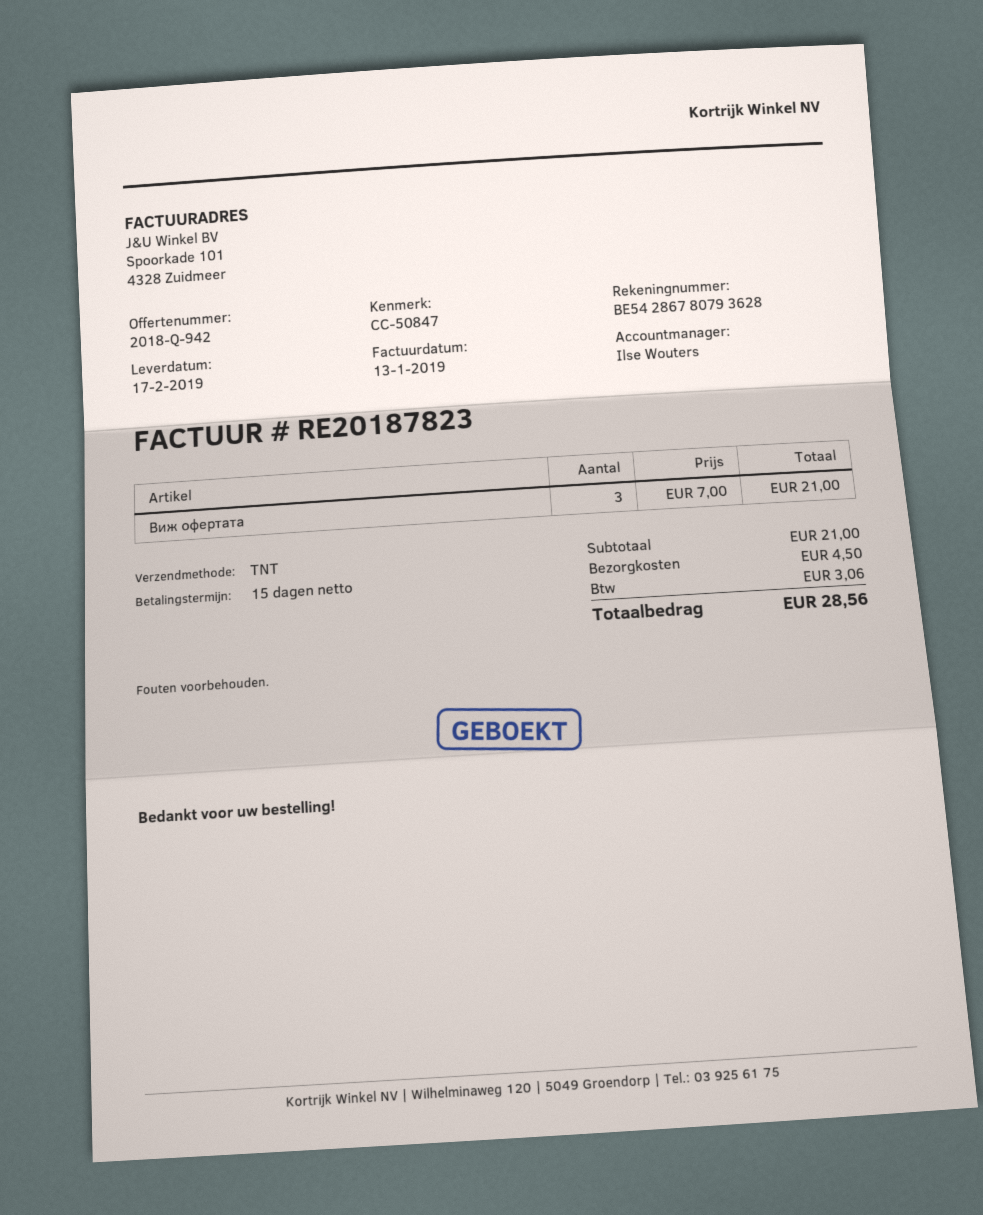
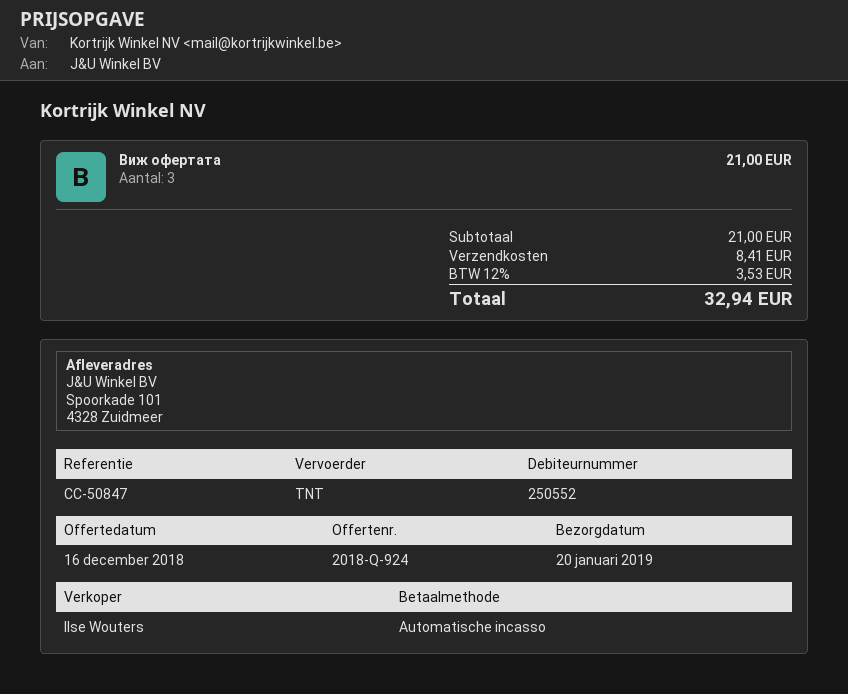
quote number: 2018-Q-942 -> 2018-Q-924
delivery date: 2019-02-17 -> 2019-01-20
shipping: 4.50 -> 8.41
tax: 3.06 -> 3.53
total: 28.56 -> 32.94

